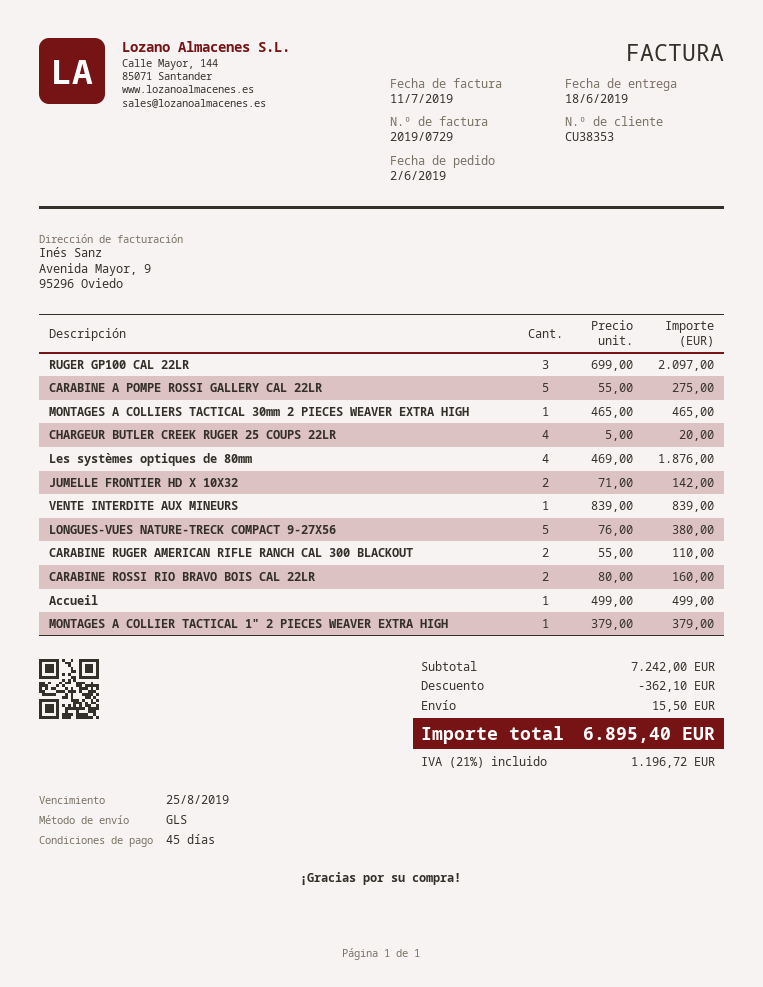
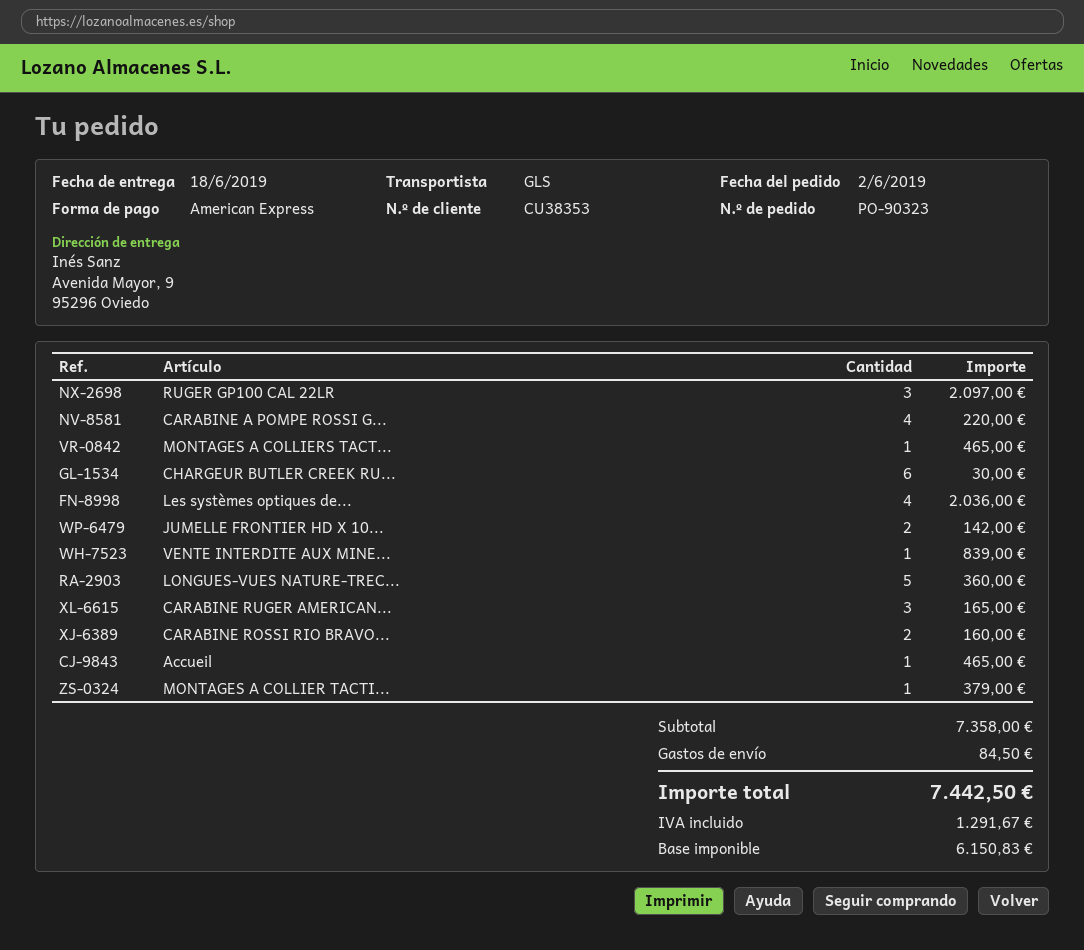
CARABINE A POMPE ROSSI GALLERY CAL 22LR: 5 for 275.00 -> 4 for 220.00
CHARGEUR BUTLER CREEK RUGER 25 COUPS 22LR: 4 for 20.00 -> 6 for 30.00
Les systèmes optiques de 80mm: 4 for 1876.00 -> 4 for 2036.00
LONGUES-VUES NATURE-TRECK COMPACT 9-27X56: 5 for 380.00 -> 5 for 360.00
CARABINE RUGER AMERICAN RIFLE RANCH CAL 300 BLACKOUT: 2 for 110.00 -> 3 for 165.00
Accueil: 1 for 499.00 -> 1 for 465.00
subtotal: 7242.00 -> 7358.00
discount: 362.10 -> none
shipping: 15.50 -> 84.50
tax: 1196.72 -> 1291.67
total: 6895.40 -> 7442.50

